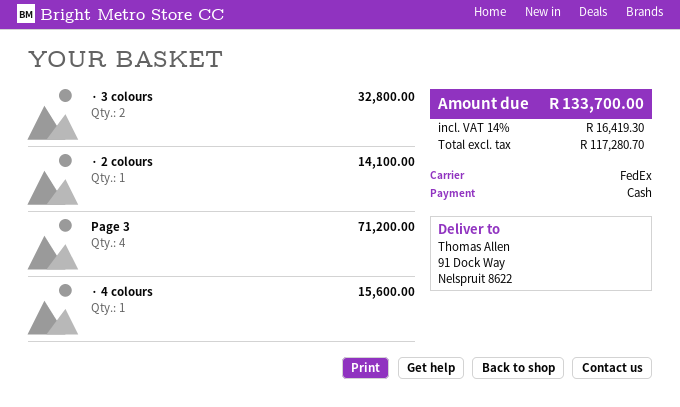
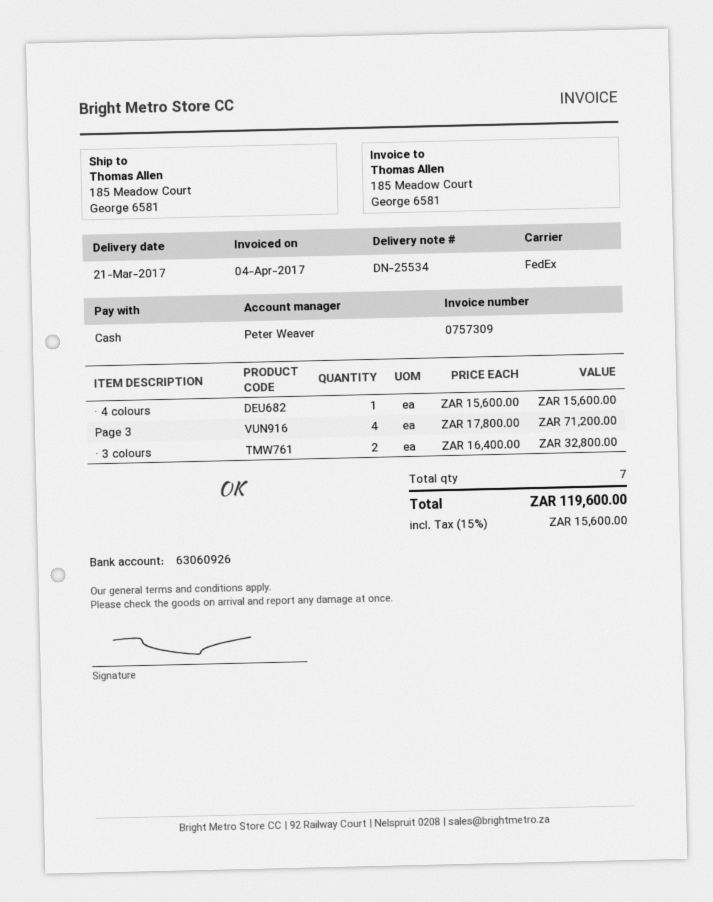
ship to: 91 Dock Way, Nelspruit 8622 -> 185 Meadow Court, George 6581
· 2 colours: 1 for 14100.00 -> none
tax: 14% = 16419.30 -> 15% = 15600.00
total: 133700.00 -> 119600.00

